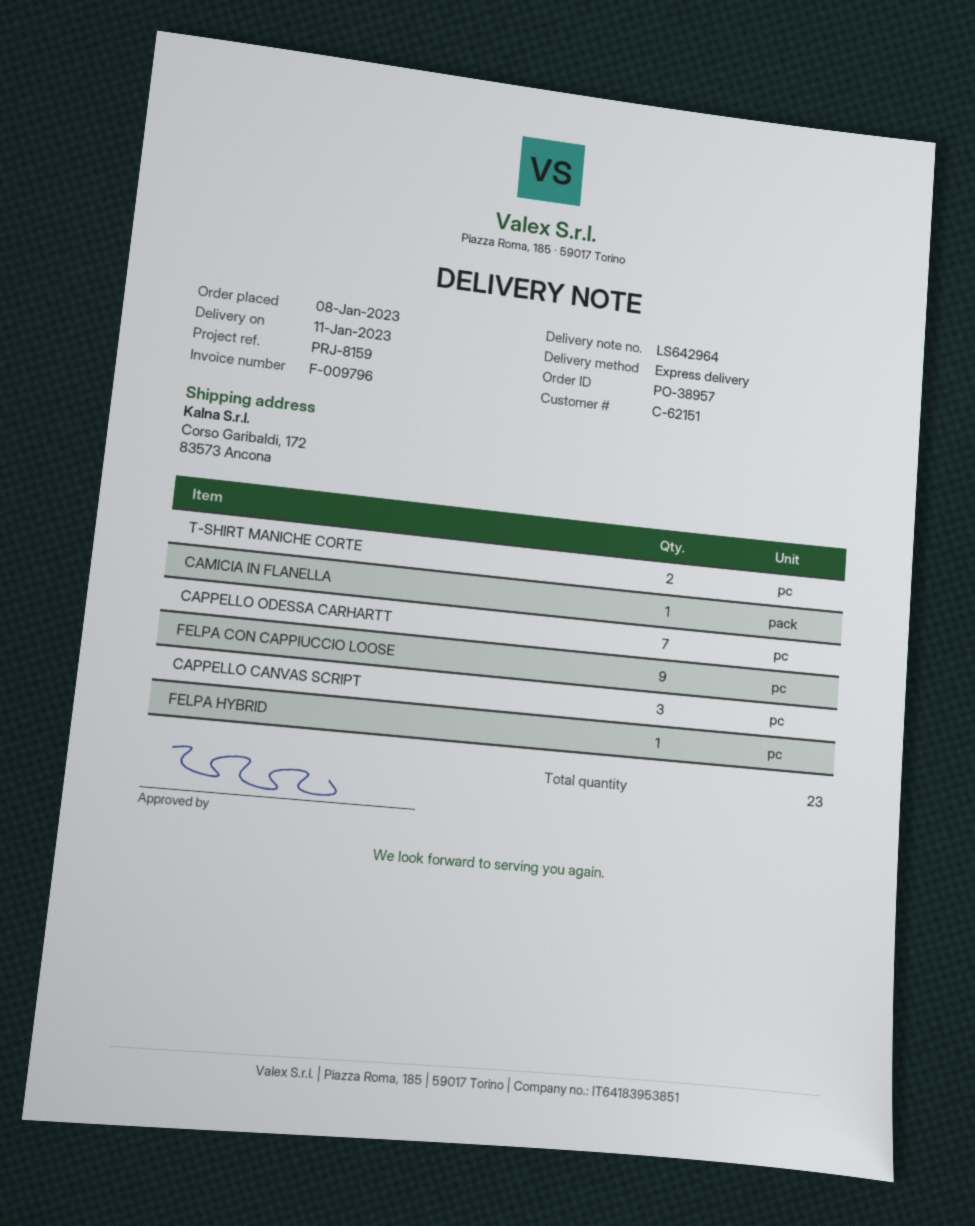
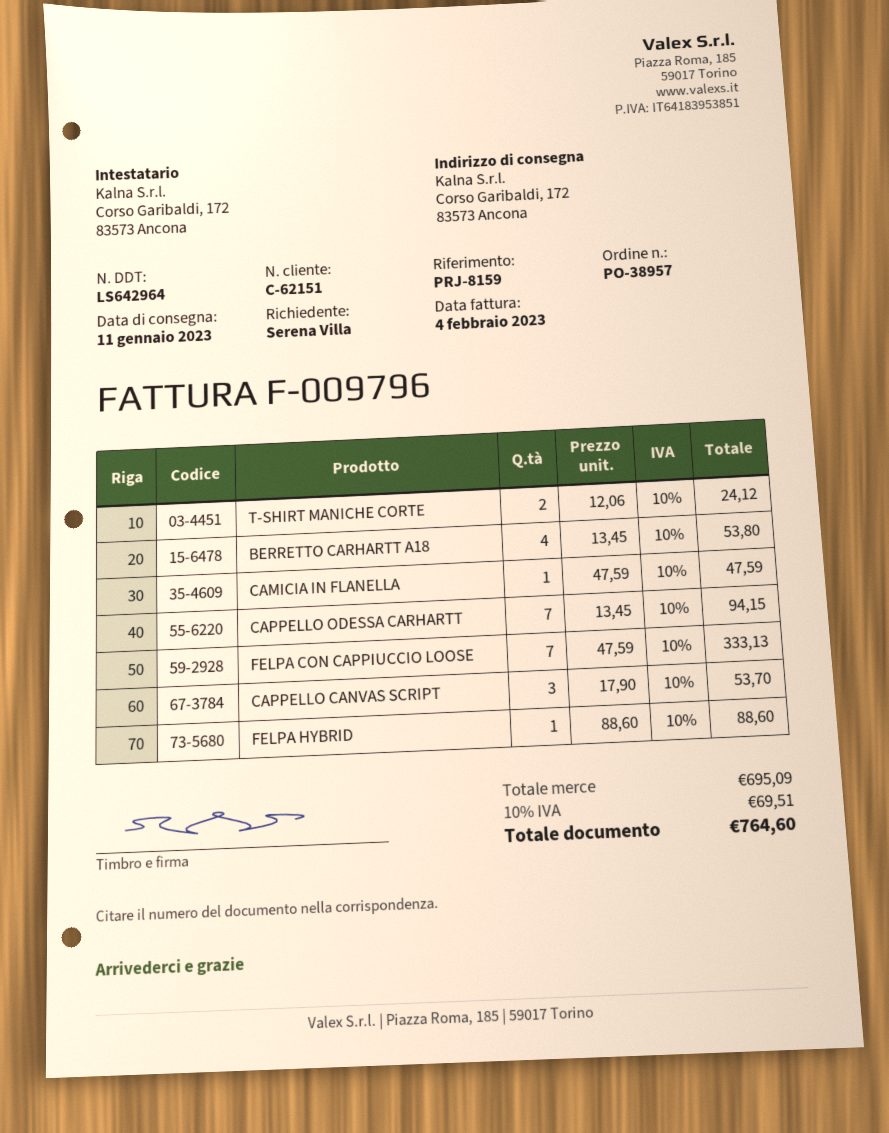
FELPA CON CAPPIUCCIO LOOSE: 9 -> 7
BERRETTO CARHARTT A18: none -> 4

